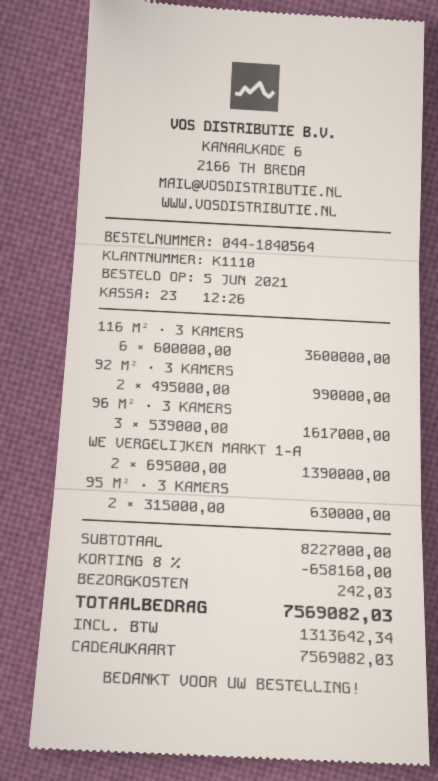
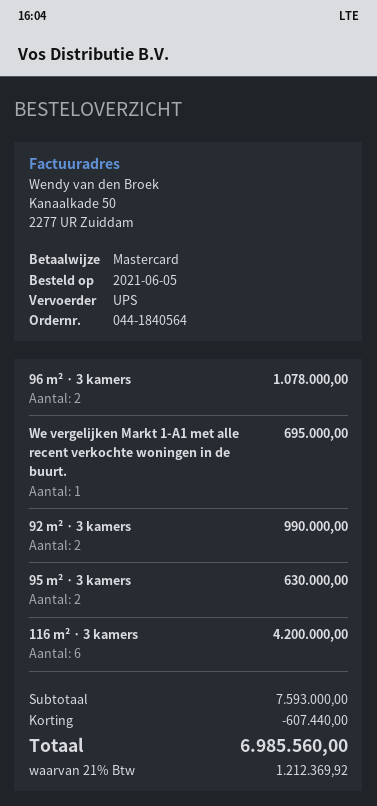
payment method: gift card -> Mastercard
116 M² · 3 KAMERS: 6 for 3600000.00 -> 6 for 4200000.00
96 M² · 3 KAMERS: 3 for 1617000.00 -> 2 for 1078000.00
WE VERGELIJKEN MARKT 1-A: 2 for 1390000.00 -> 1 for 695000.00
subtotal: 8227000.00 -> 7593000.00
discount: 658160.00 -> 607440.00
shipping: 242.03 -> none
tax: 1313642.34 -> 1212369.92
total: 7569082.03 -> 6985560.00

